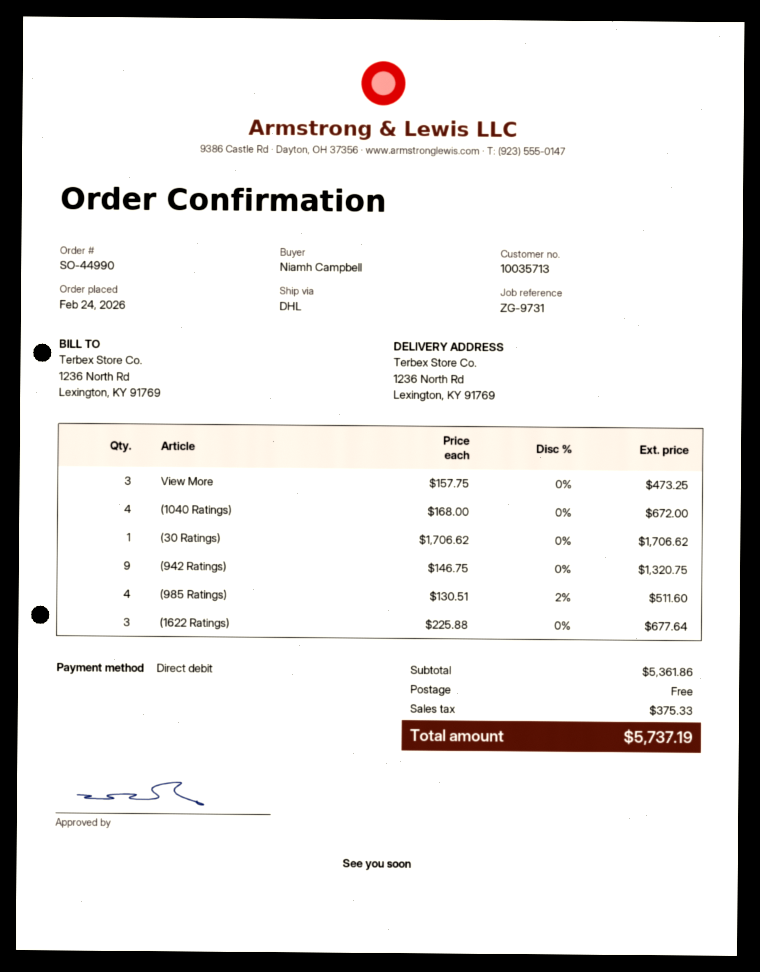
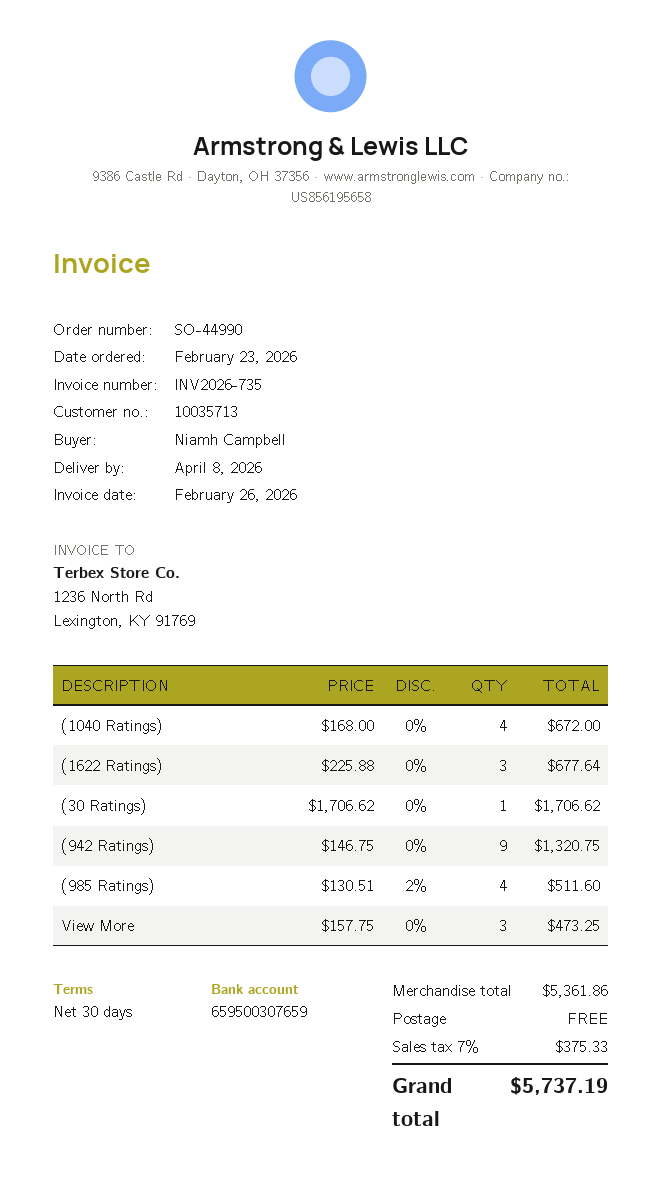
order date: 2026-02-24 -> 2026-02-23

